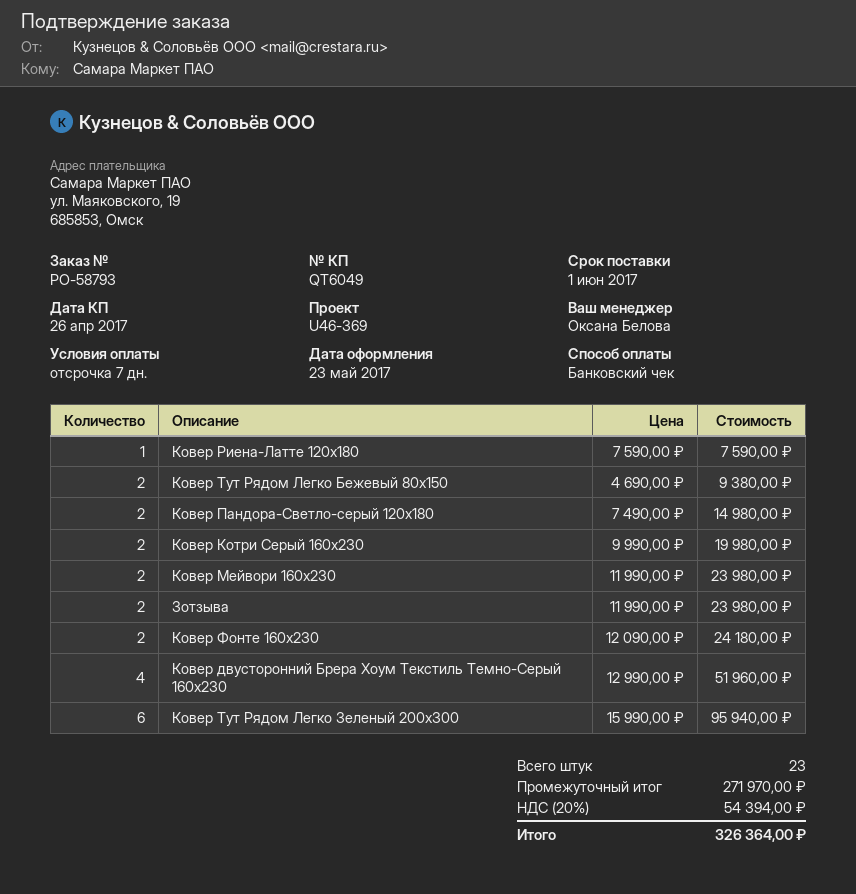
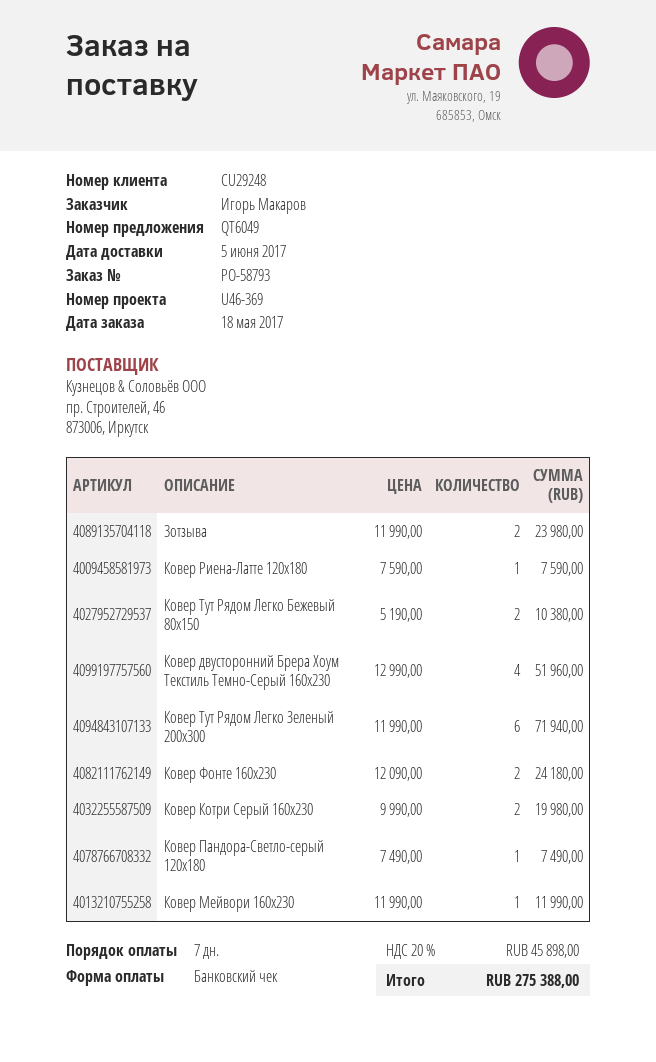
order date: 2017-05-23 -> 2017-05-18
delivery date: 2017-06-01 -> 2017-06-05
Ковер Тут Рядом Легко Бежевый 80x150: 2 x 4690.00 = 9380.00 -> 2 x 5190.00 = 10380.00
Ковер Пандора-Светло-серый 120x180: 2 x 7490.00 = 14980.00 -> 1 x 7490.00 = 7490.00
Ковер Мейвори 160x230: 2 x 11990.00 = 23980.00 -> 1 x 11990.00 = 11990.00
Ковер Тут Рядом Легко Зеленый 200x300: 6 x 15990.00 = 95940.00 -> 6 x 11990.00 = 71940.00
tax: 20% = 54394.00 -> 20% = 45898.00
total: 326364.00 -> 275388.00

